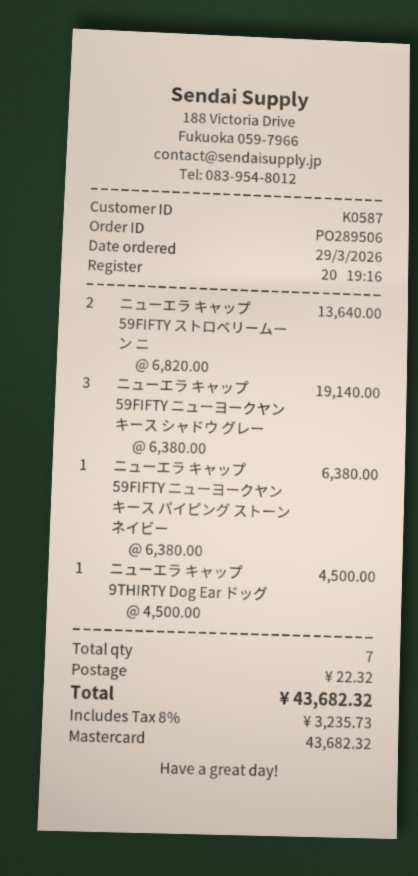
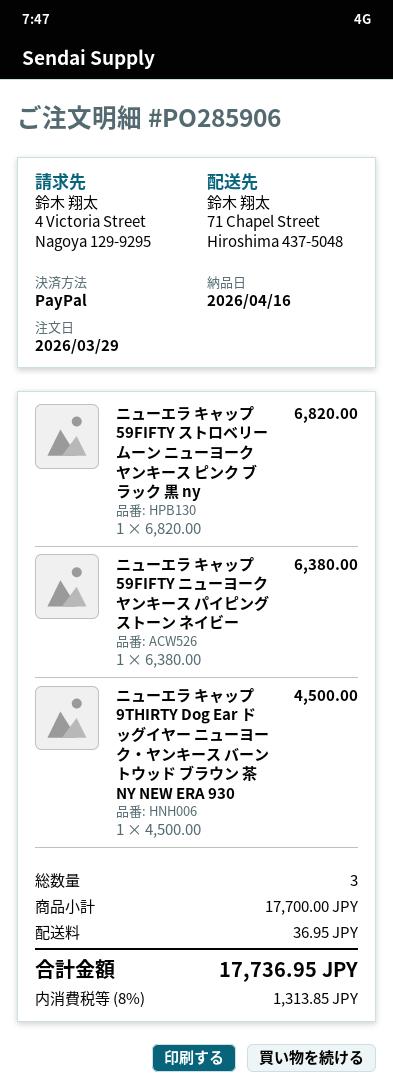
order number: PO289506 -> PO285906
payment method: Mastercard -> PayPal
ニューエラ キャップ 59FIFTY ストロベリームーン ニ: 2 x 6820.00 = 13640.00 -> 1 x 6820.00 = 6820.00
ニューエラ キャップ 59FIFTY ニューヨークヤンキース シャドウ グレー: 3 x 6380.00 = 19140.00 -> none
total quantity: 7 -> 3
shipping: 22.32 -> 36.95
tax: 8% = 3235.73 -> 8% = 1313.85
total: 43682.32 -> 17736.95

